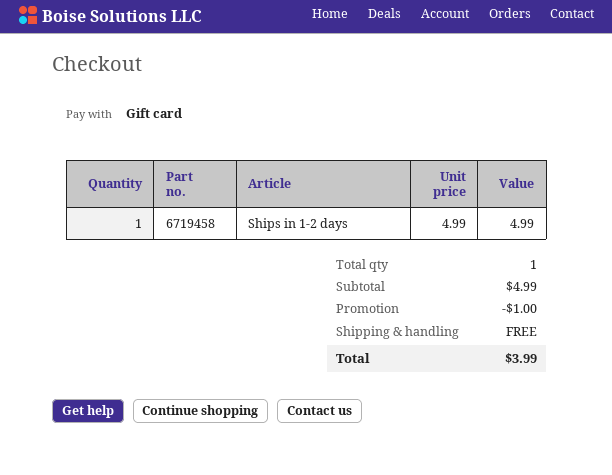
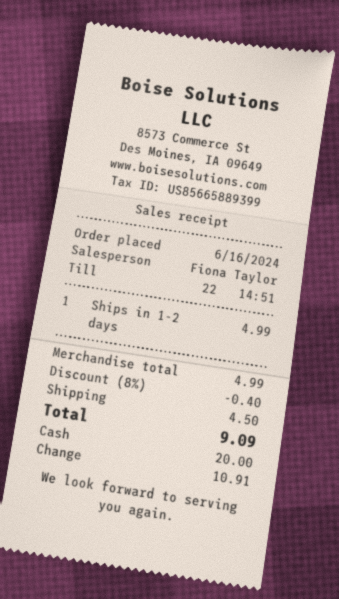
payment method: gift card -> cash
discount: 1.00 -> 0.40
shipping: 0.00 -> 4.50
total: 3.99 -> 9.09

